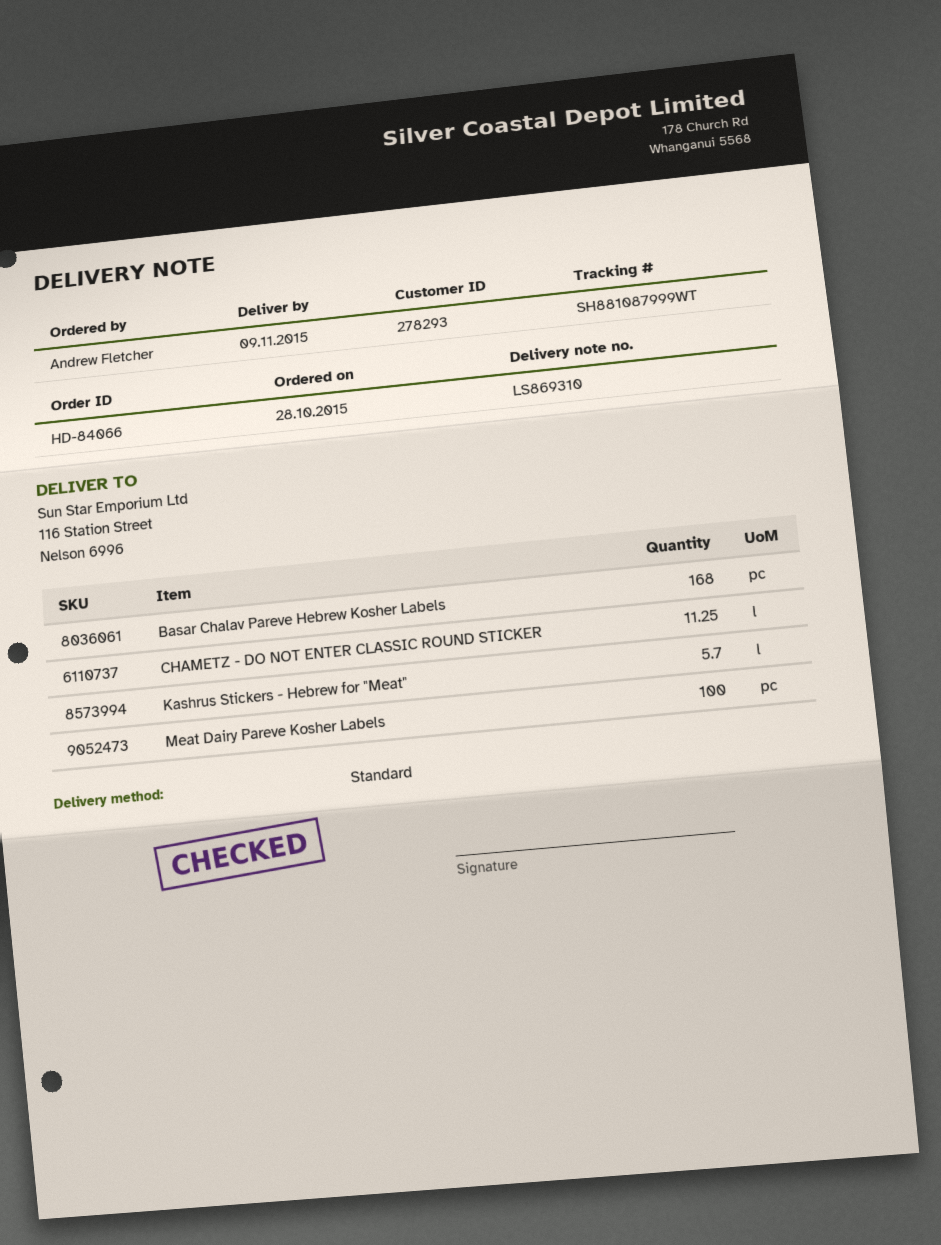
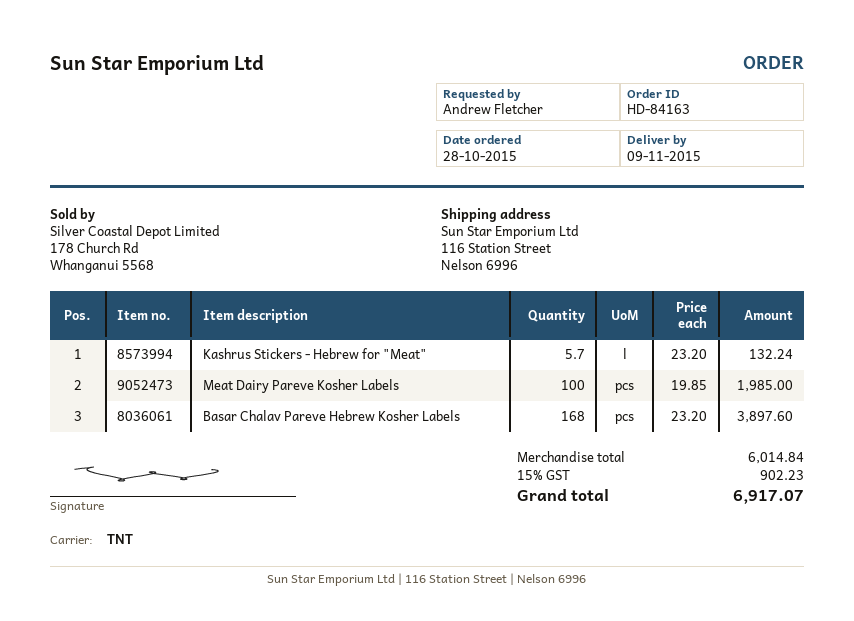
order number: HD-84066 -> HD-84163
shipping method: standard -> TNT
CHAMETZ - DO NOT ENTER CLASSIC ROUND STICKER: 11.25 -> none

